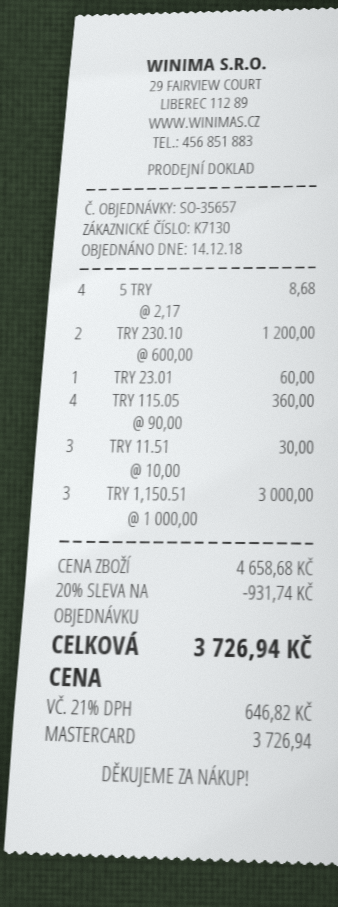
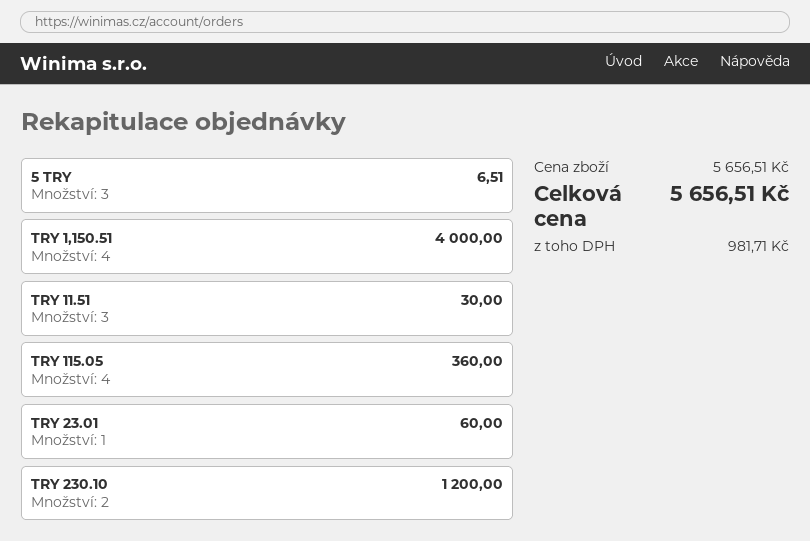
5 TRY: 4 for 8.68 -> 3 for 6.51
TRY 1,150.51: 3 for 3000.00 -> 4 for 4000.00
subtotal: 4658.68 -> 5656.51
discount: 20% = 931.74 -> none
tax: 646.82 -> 981.71
total: 3726.94 -> 5656.51

